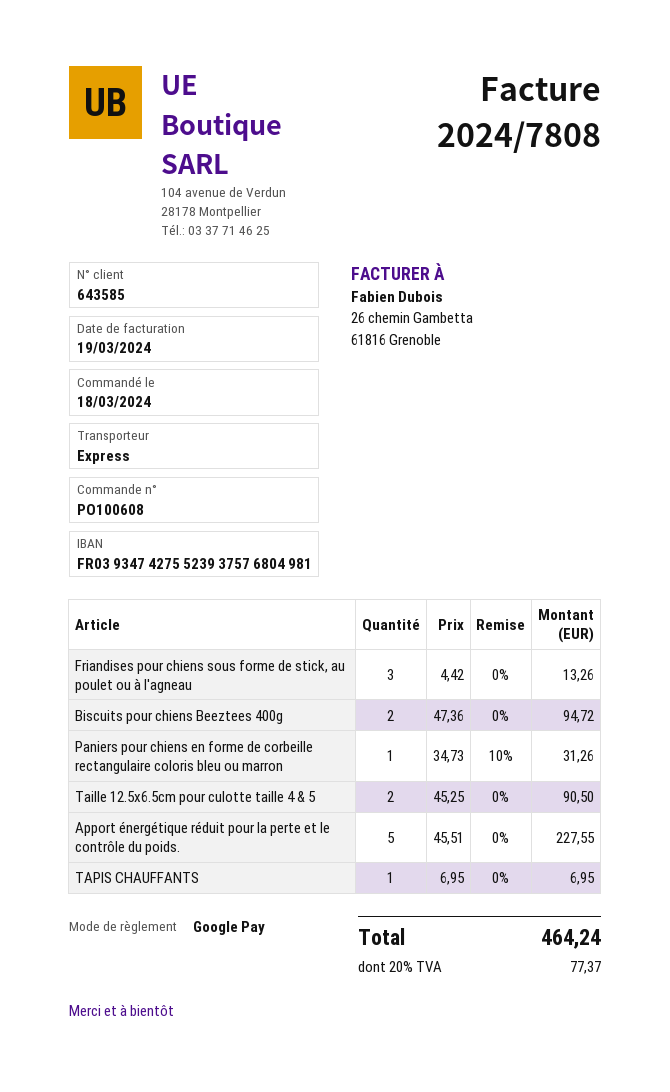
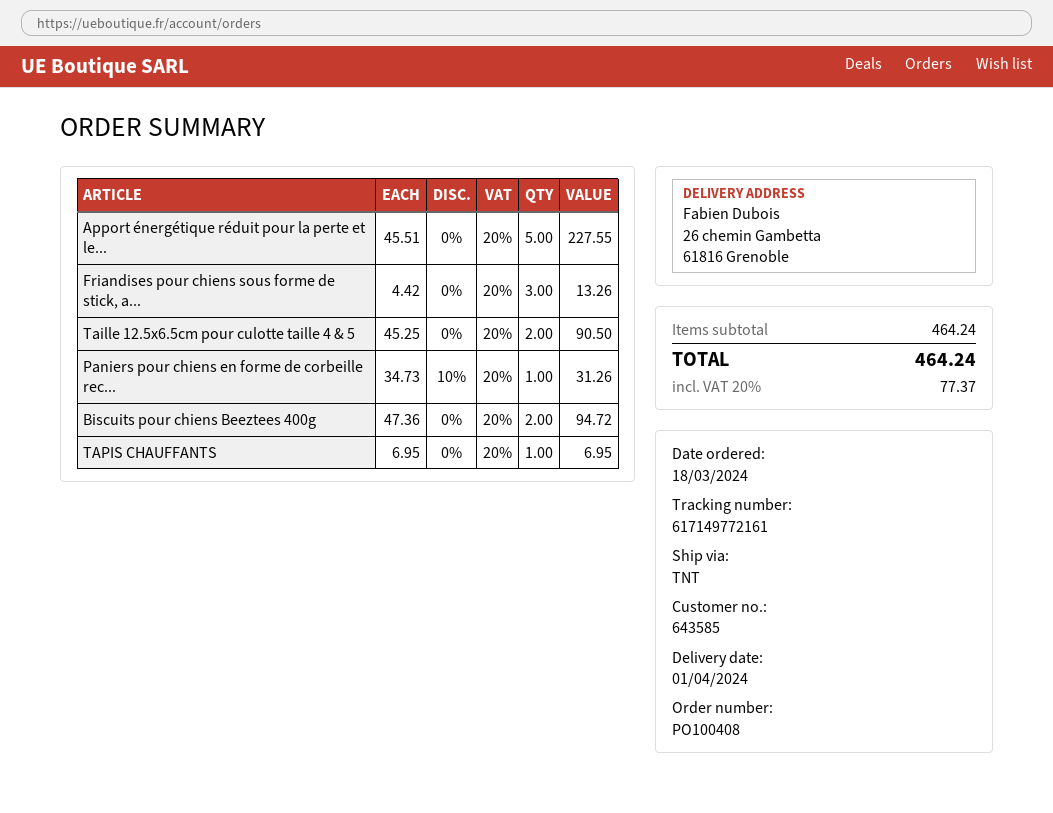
order number: PO100608 -> PO100408
shipping method: express -> TNT

